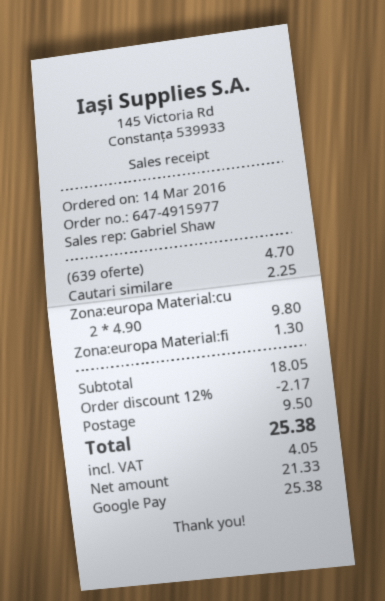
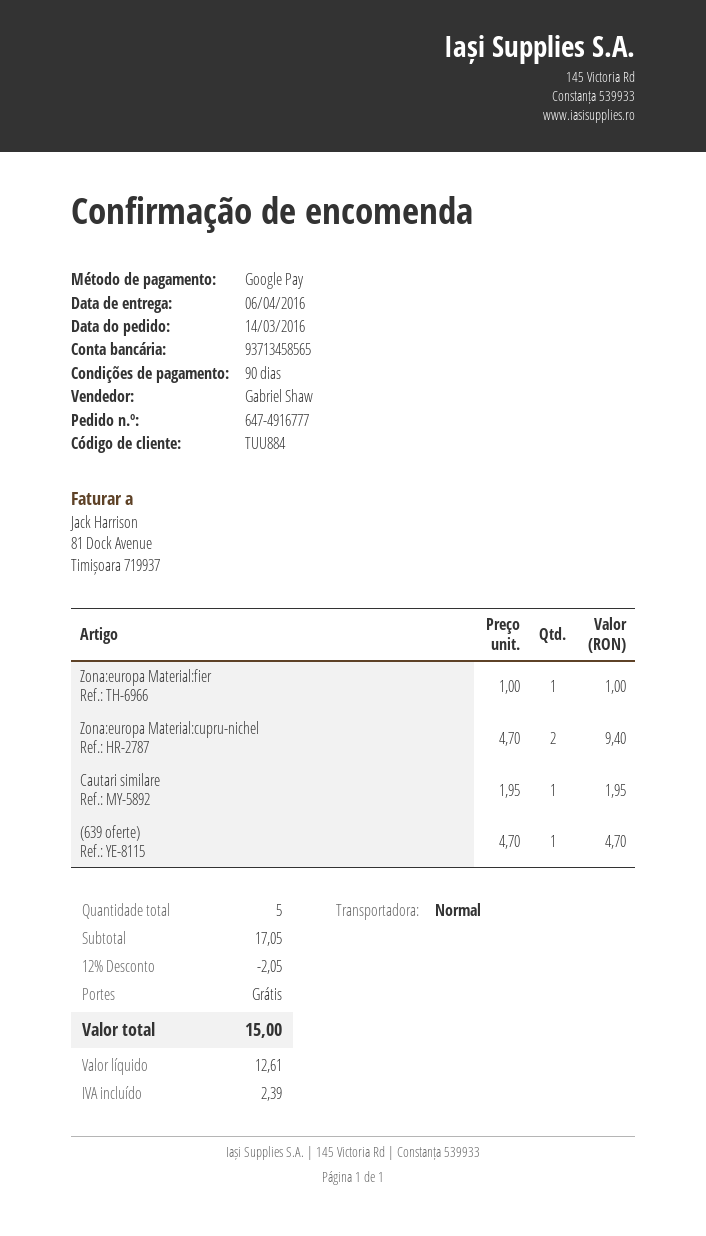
order number: 647-4915977 -> 647-4916777
Cautari similare: 1 x 2.25 = 2.25 -> 1 x 1.95 = 1.95
Zona:europa Material:cu: 2 x 4.90 = 9.80 -> 2 x 4.70 = 9.40
Zona:europa Material:fi: 1 x 1.30 = 1.30 -> 1 x 1.00 = 1.00
subtotal: 18.05 -> 17.05
discount: 12% = 2.17 -> 12% = 2.05
shipping: 9.50 -> 0.00
net: 21.33 -> 12.61
tax: 4.05 -> 2.39
total: 25.38 -> 15.00

